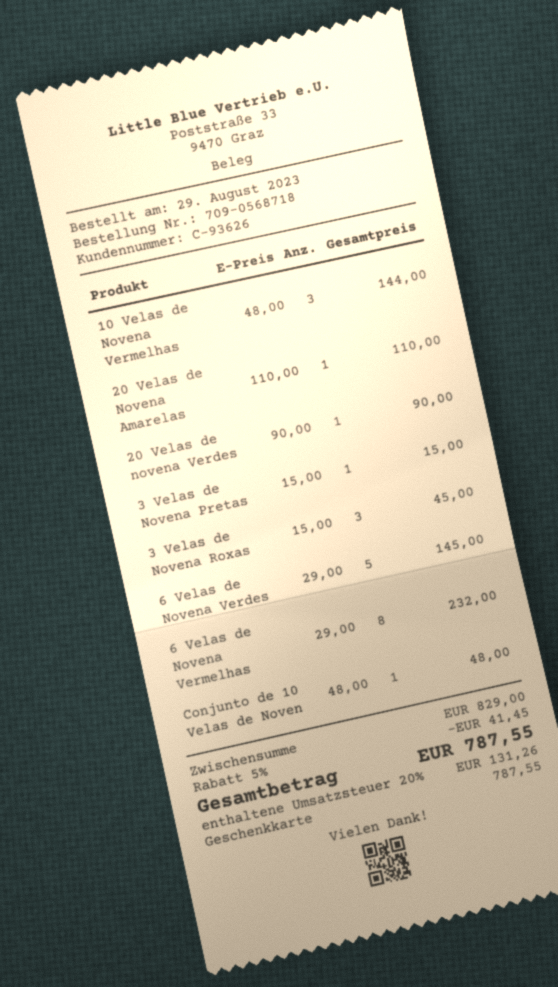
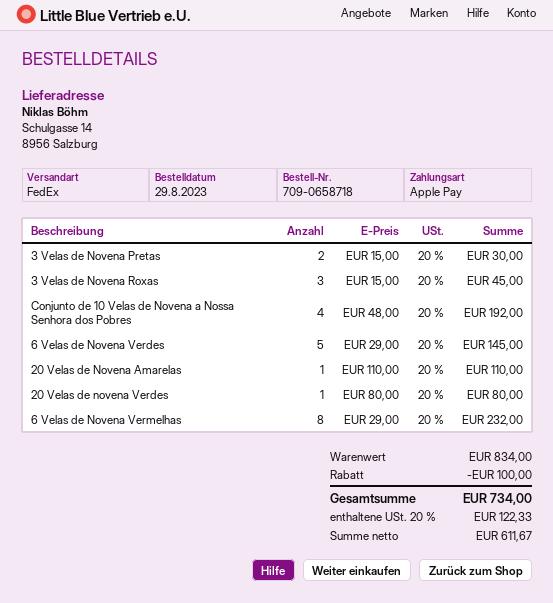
order number: 709-0568718 -> 709-0658718
payment method: gift card -> Apple Pay
10 Velas de Novena Vermelhas: 3 x 48.00 = 144.00 -> none
20 Velas de novena Verdes: 1 x 90.00 = 90.00 -> 1 x 80.00 = 80.00
3 Velas de Novena Pretas: 1 x 15.00 = 15.00 -> 2 x 15.00 = 30.00
Conjunto de 10 Velas de Noven: 1 x 48.00 = 48.00 -> 4 x 48.00 = 192.00
subtotal: 829.00 -> 834.00
discount: 41.45 -> 100.00
tax: 20% = 131.26 -> 20% = 122.33
total: 787.55 -> 734.00

